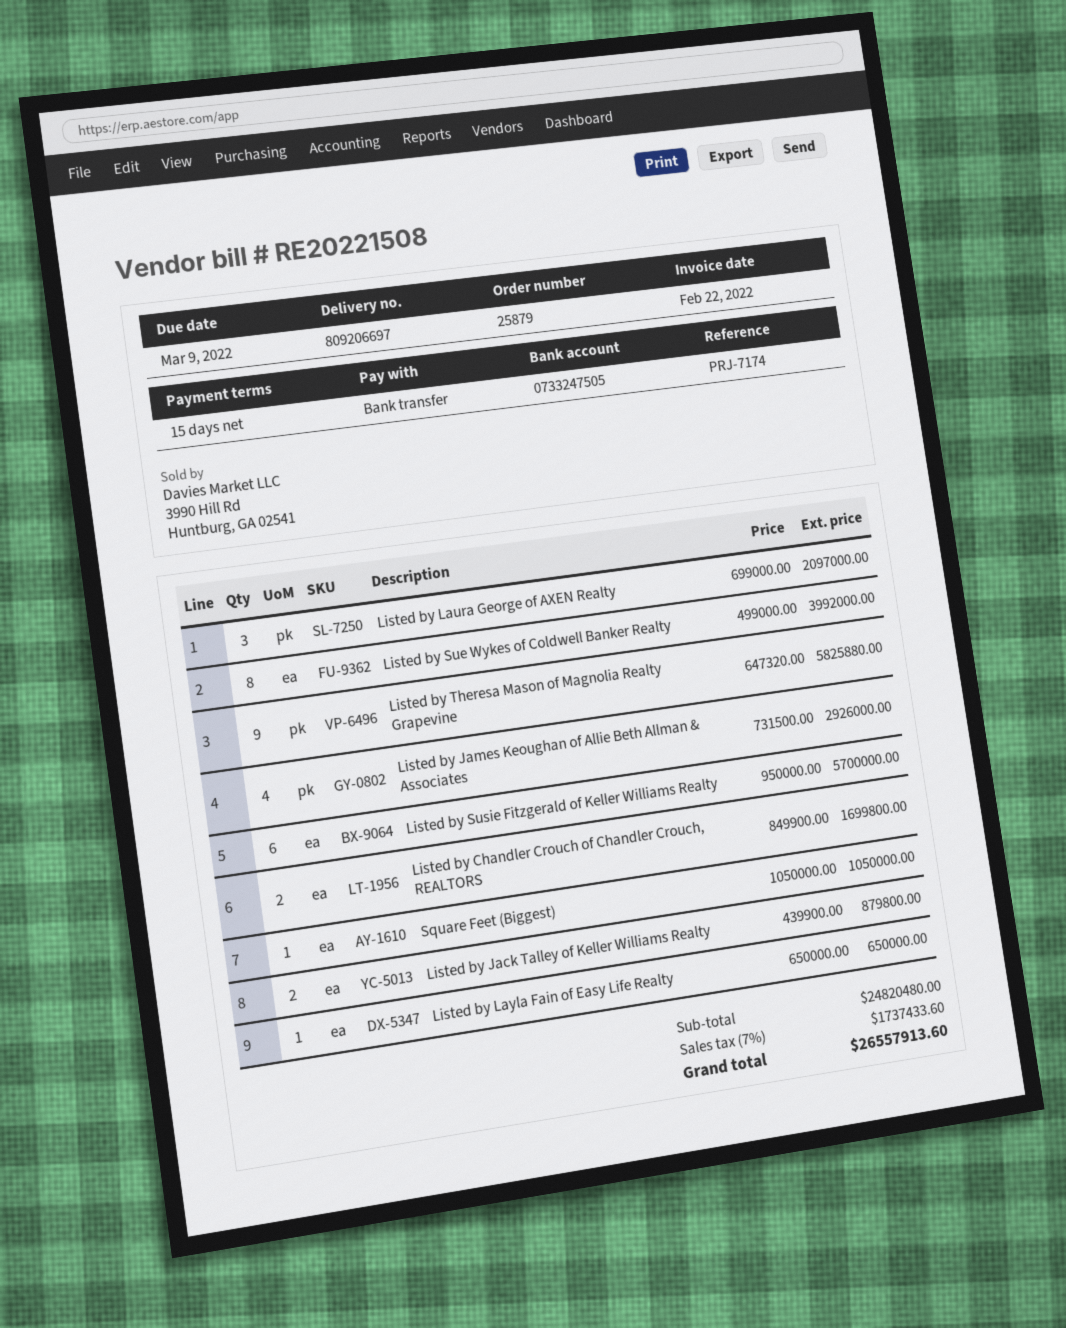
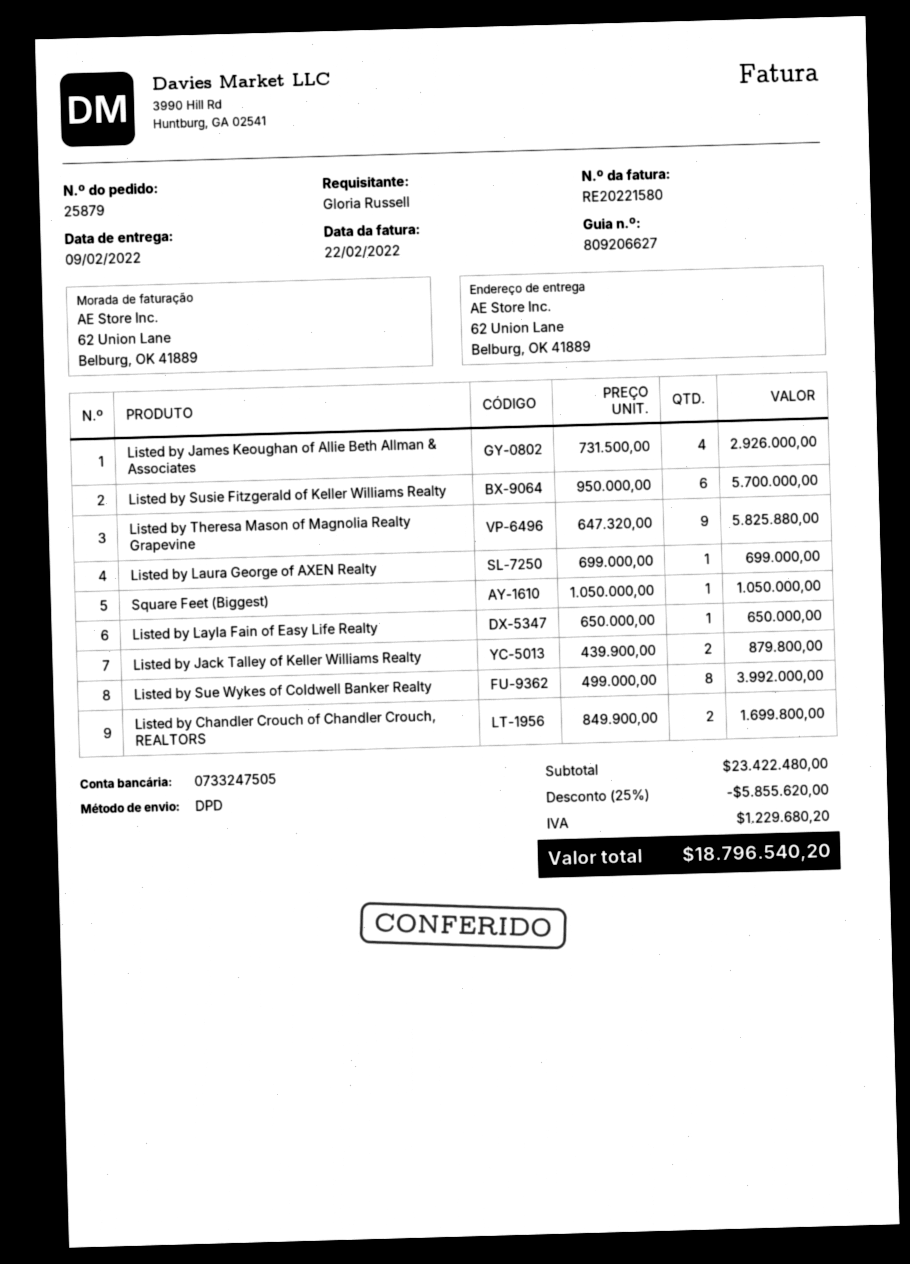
delivery note number: 809206697 -> 809206627
invoice number: RE20221508 -> RE20221580
Listed by Laura George of AXEN Realty: 3 x 699000.00 = 2097000.00 -> 1 x 699000.00 = 699000.00
subtotal: 24820480.00 -> 23422480.00
discount: none -> 25% = 5855620.00
tax: 1737433.60 -> 1229680.20
total: 26557913.60 -> 18796540.20

